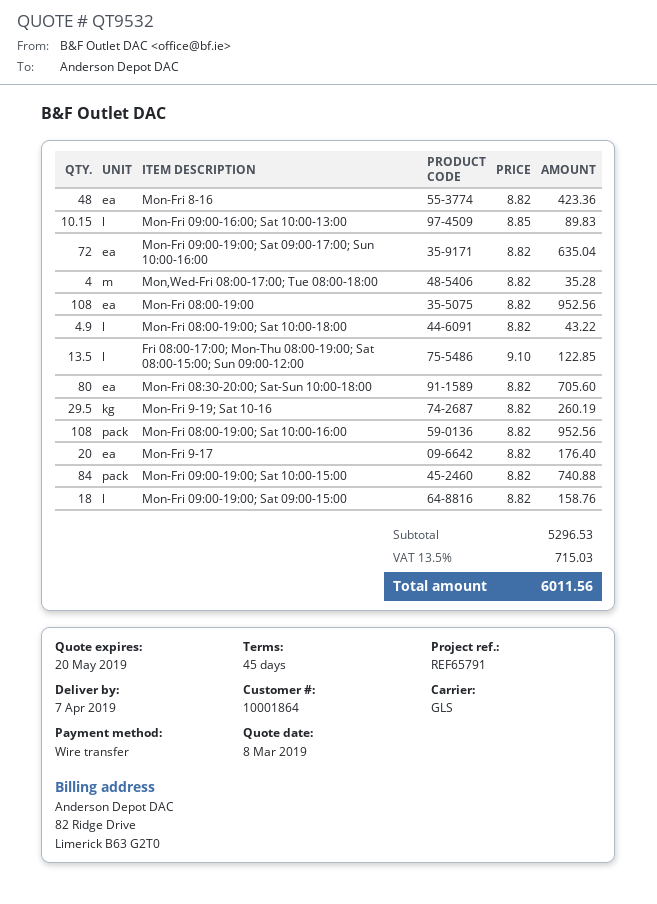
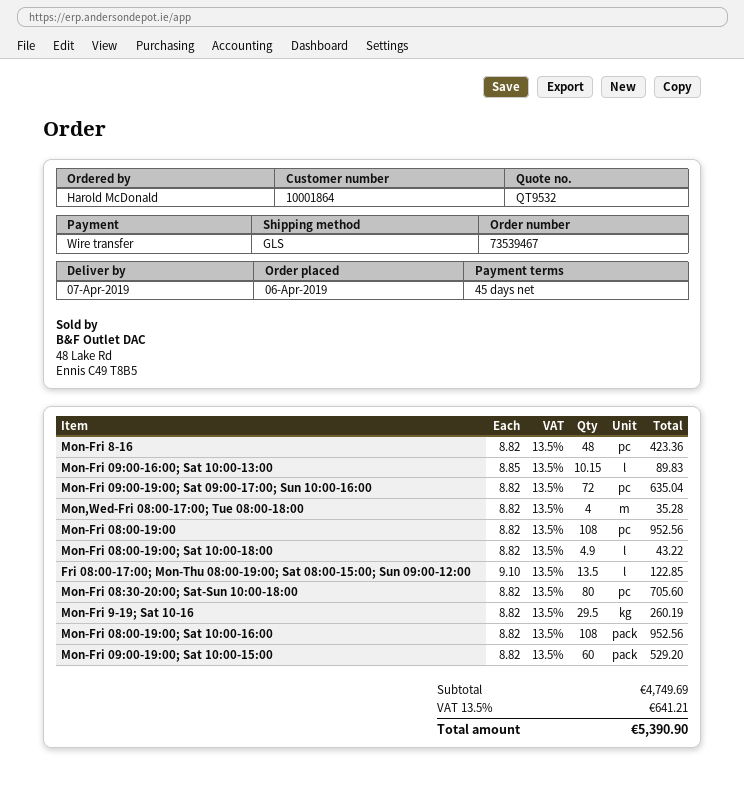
Mon-Fri 9-17: 20 x 8.82 = 176.40 -> none
Mon-Fri 09:00-19:00; Sat 10:00-15:00: 84 x 8.82 = 740.88 -> 60 x 8.82 = 529.20
Mon-Fri 09:00-19:00; Sat 09:00-15:00: 18 x 8.82 = 158.76 -> none
subtotal: 5296.53 -> 4749.69
tax: 13.5% = 715.03 -> 13.5% = 641.21
total: 6011.56 -> 5390.90

